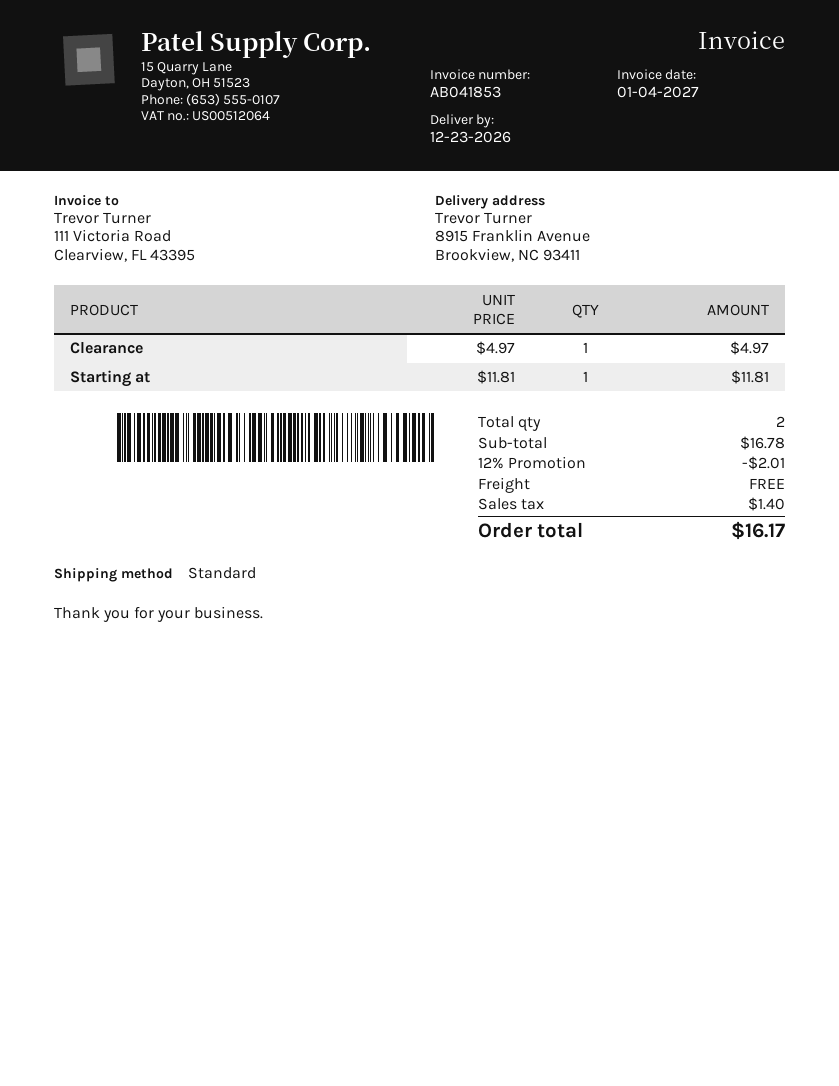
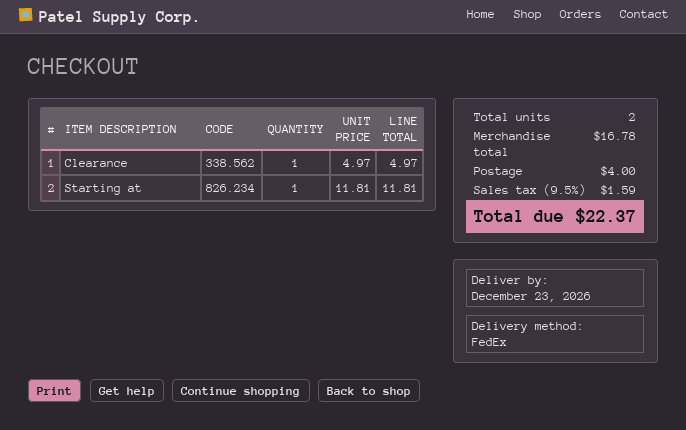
shipping method: standard -> FedEx
discount: 12% = 2.01 -> none
shipping: 0.00 -> 4.00
tax: 1.40 -> 1.59
total: 16.17 -> 22.37

